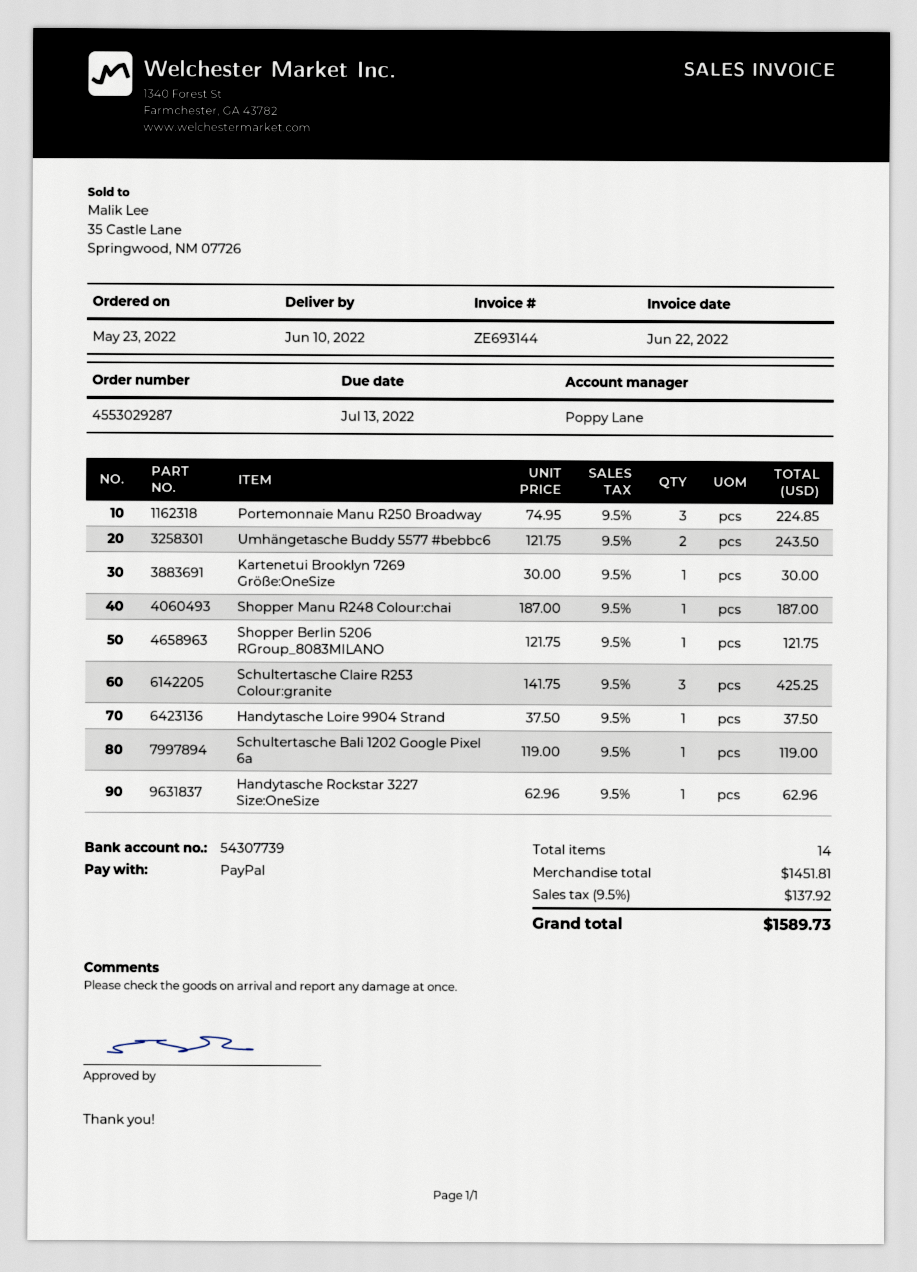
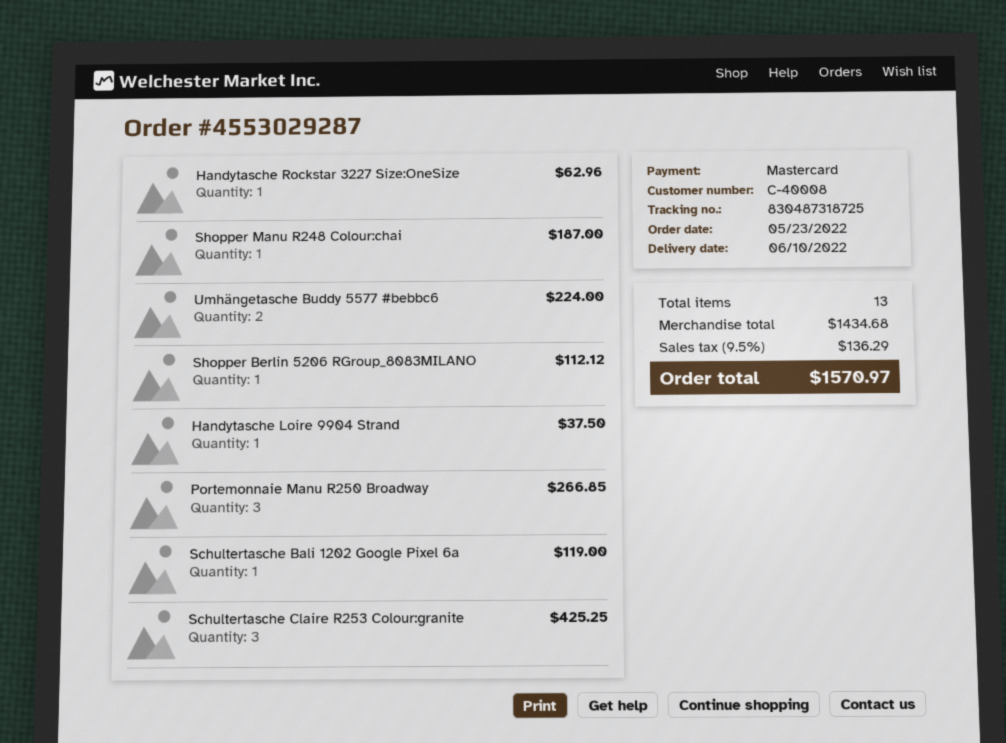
payment method: PayPal -> Mastercard
Portemonnaie Manu R250 Broadway: 3 for 224.85 -> 3 for 266.85
Umhängetasche Buddy 5577 #bebbc6: 2 for 243.50 -> 2 for 224.00
Kartenetui Brooklyn 7269 Größe:OneSize: 1 for 30.00 -> none
Shopper Berlin 5206 RGroup_8083MILANO: 1 for 121.75 -> 1 for 112.12
total quantity: 14 -> 13
subtotal: 1451.81 -> 1434.68
tax: 9.5% = 137.92 -> 9.5% = 136.29
total: 1589.73 -> 1570.97

